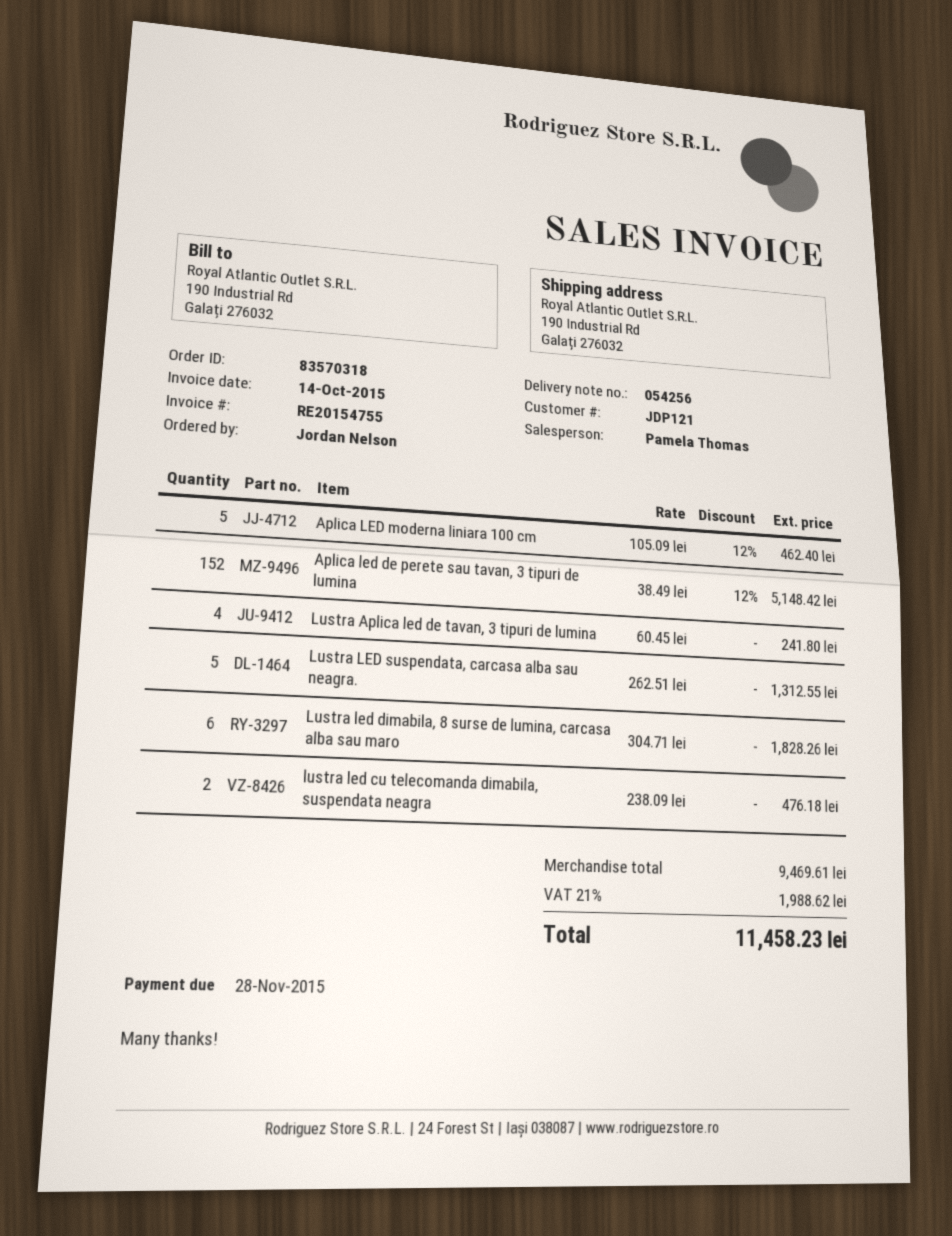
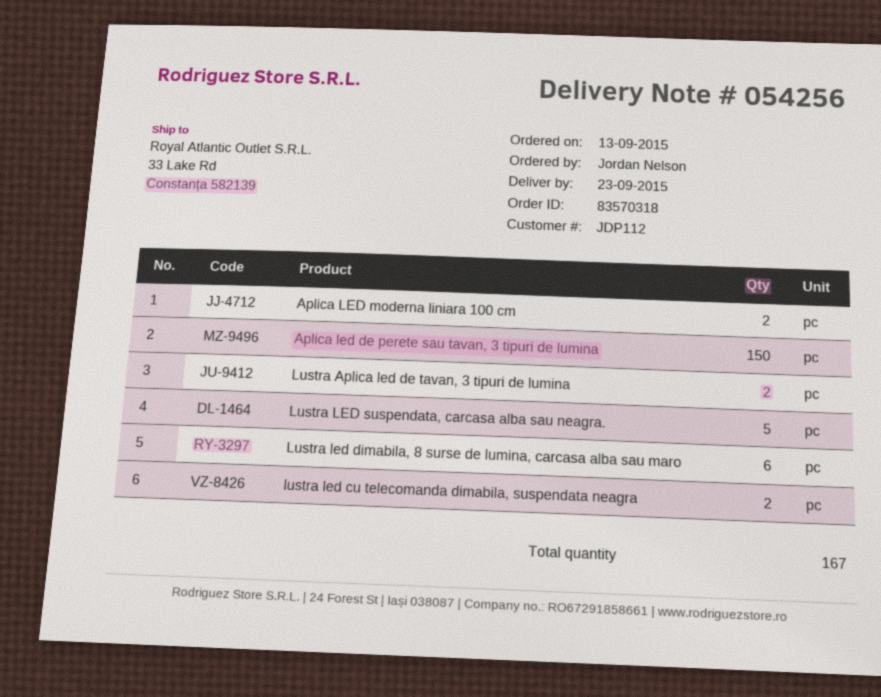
customer number: JDP121 -> JDP112
ship to: 190 Industrial Rd, Galați 276032 -> 33 Lake Rd, Constanța 582139
Aplica LED moderna liniara 100 cm: 5 -> 2
Aplica led de perete sau tavan, 3 tipuri de lumina: 152 -> 150
Lustra Aplica led de tavan, 3 tipuri de lumina: 4 -> 2

